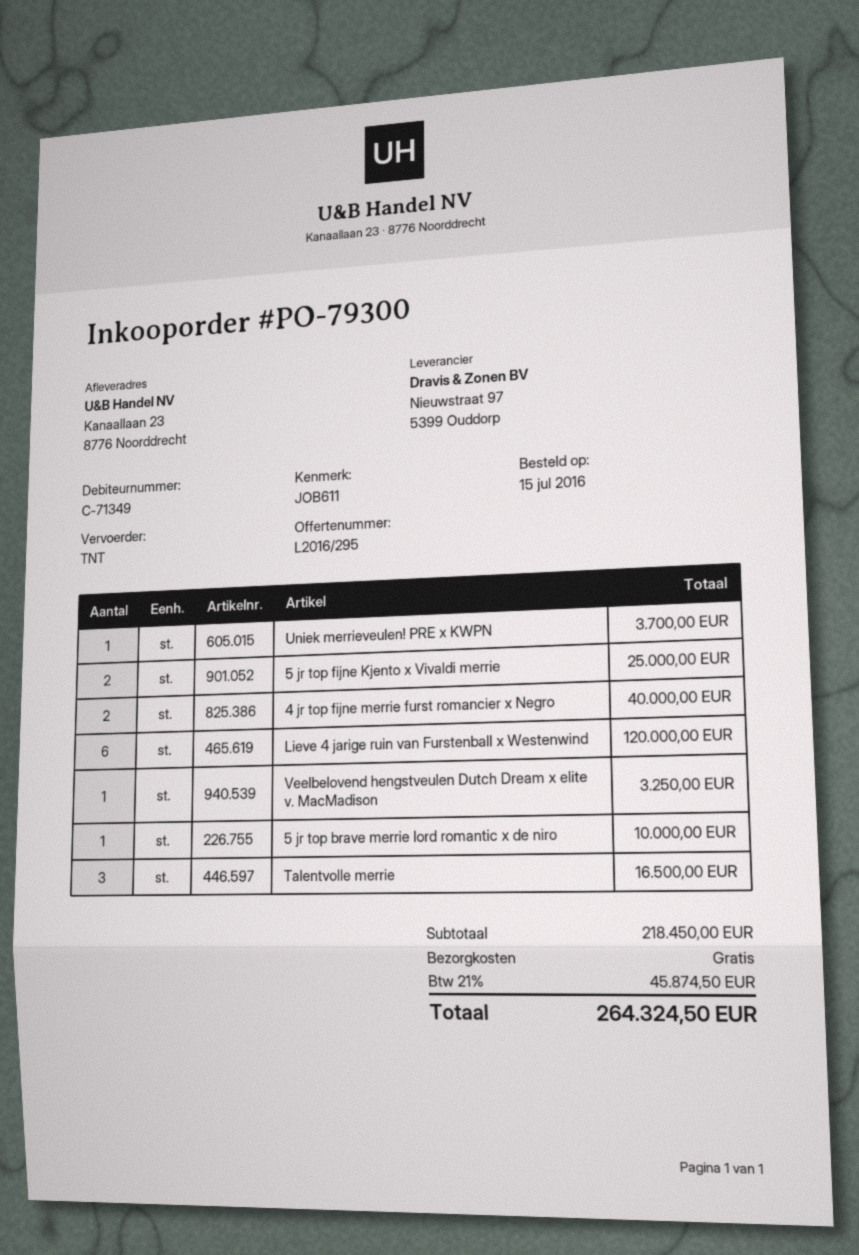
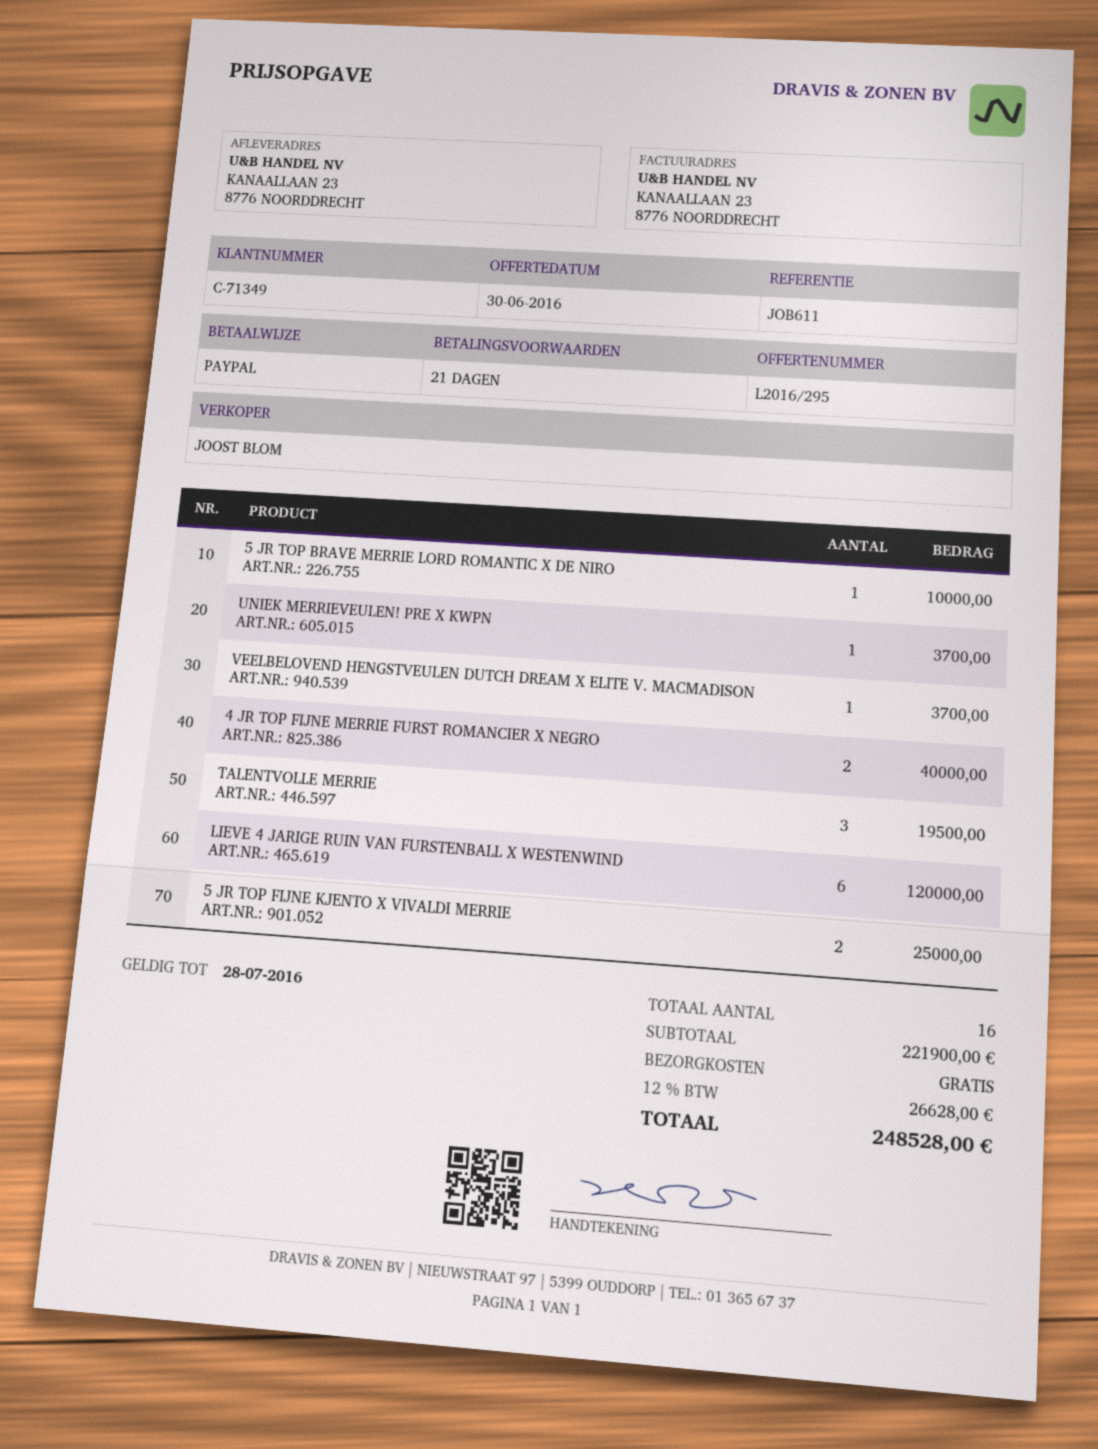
Veelbelovend hengstveulen Dutch Dream x elite v. MacMadison: 1 for 3250.00 -> 1 for 3700.00
Talentvolle merrie: 3 for 16500.00 -> 3 for 19500.00
subtotal: 218450.00 -> 221900.00
tax: 21% = 45874.50 -> 12% = 26628.00
total: 264324.50 -> 248528.00

